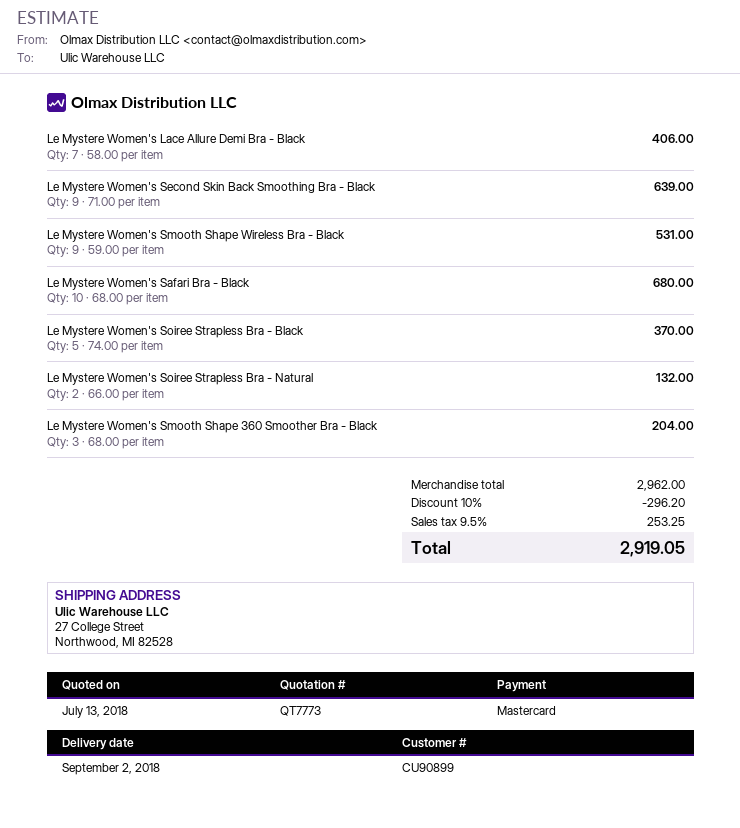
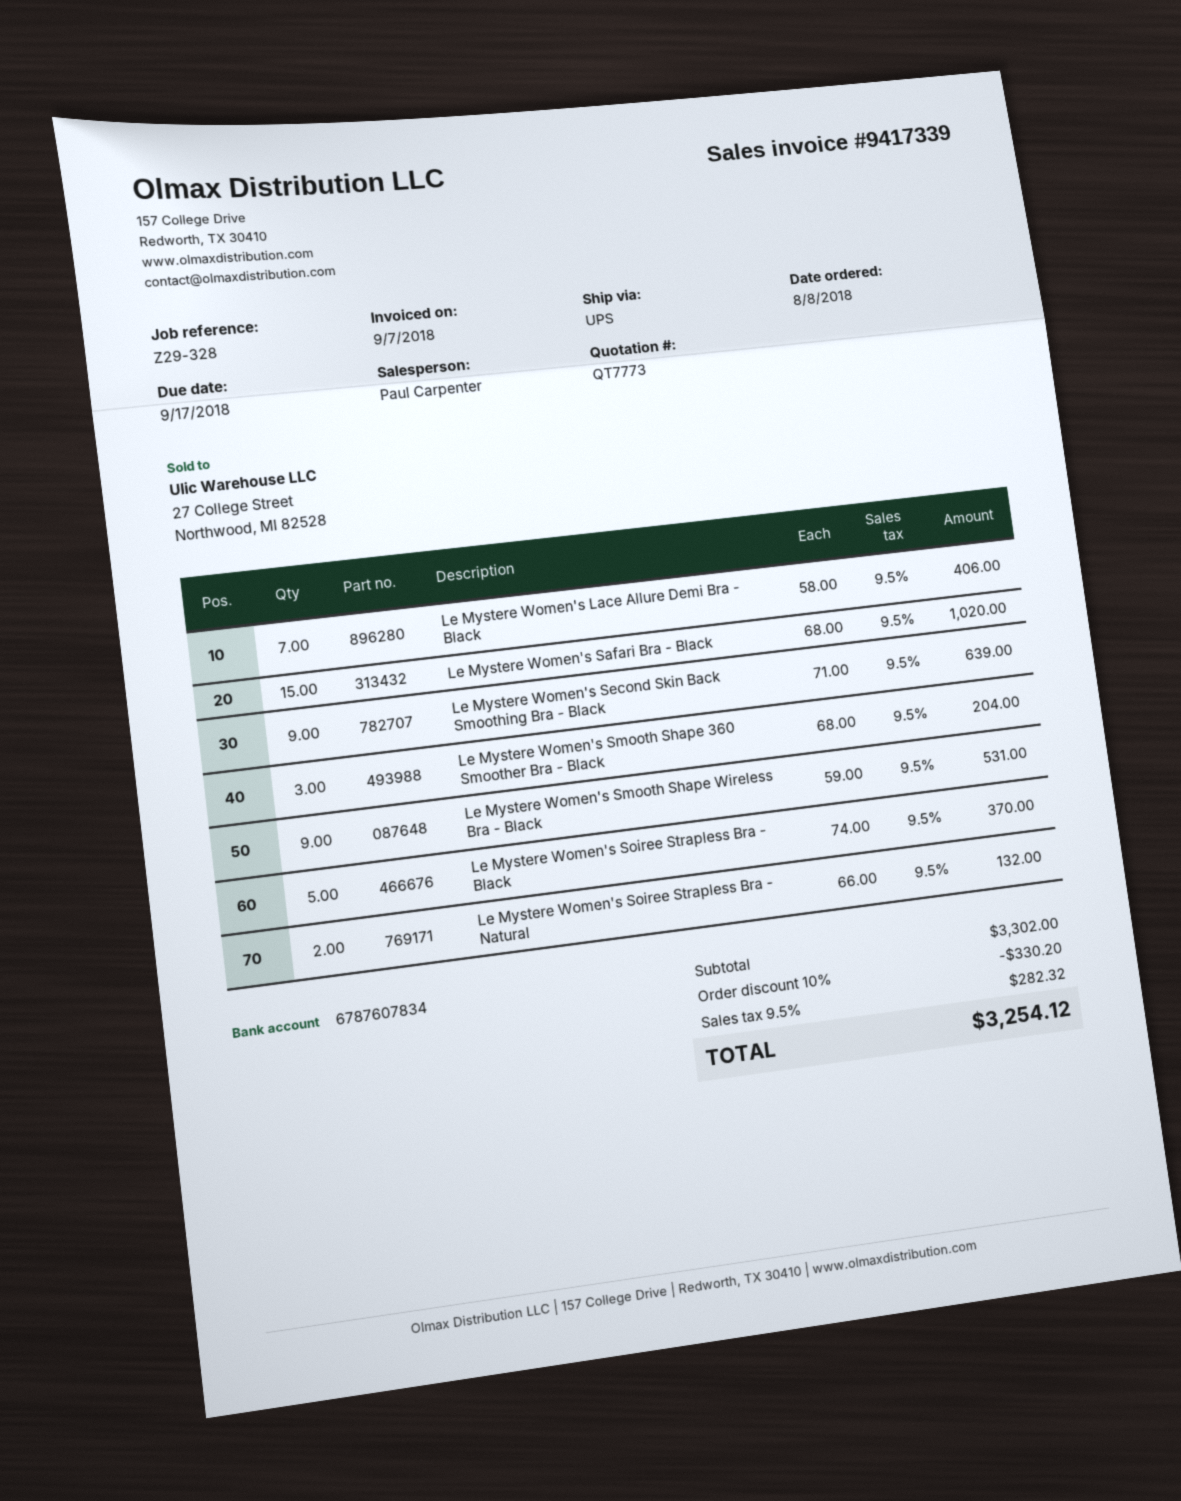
Le Mystere Women's Safari Bra - Black: 10 x 68.00 = 680.00 -> 15 x 68.00 = 1020.00
subtotal: 2962.00 -> 3302.00
discount: 10% = 296.20 -> 10% = 330.20
tax: 9.5% = 253.25 -> 9.5% = 282.32
total: 2919.05 -> 3254.12

